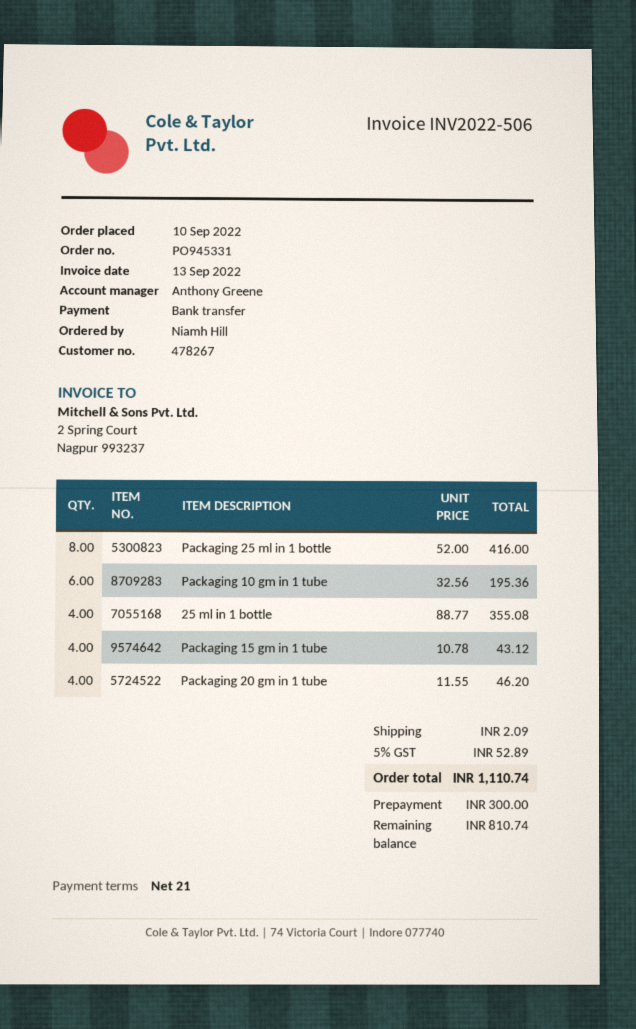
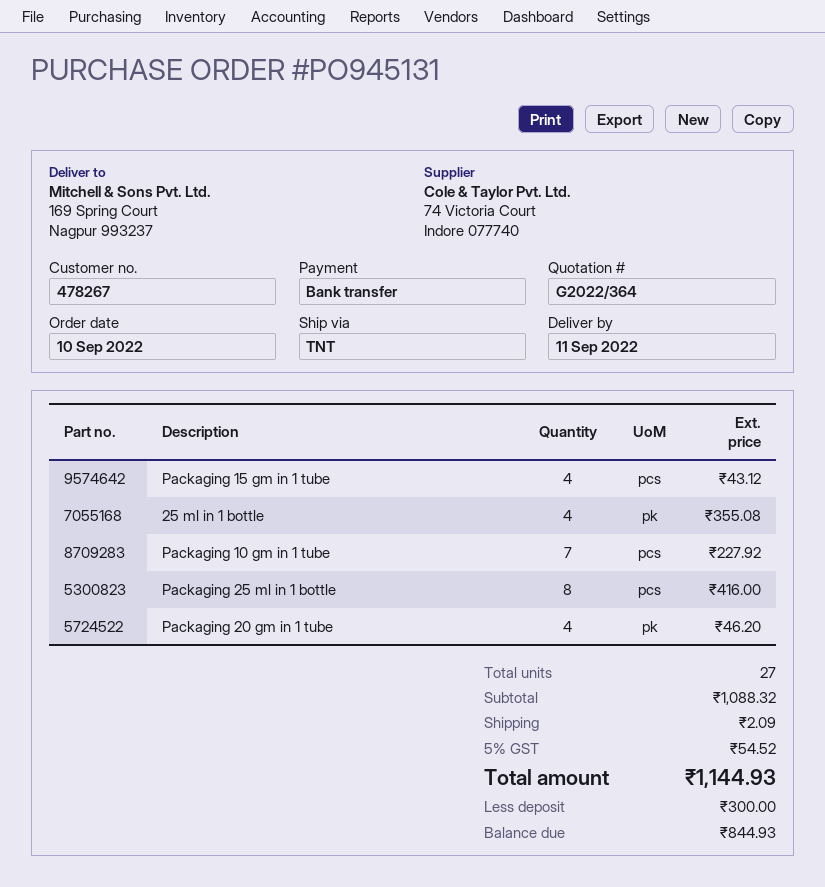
order number: PO945331 -> PO945131
Packaging 10 gm in 1 tube: 6 for 195.36 -> 7 for 227.92
tax: 5% = 52.89 -> 5% = 54.52
total: 1110.74 -> 1144.93
balance: 810.74 -> 844.93

